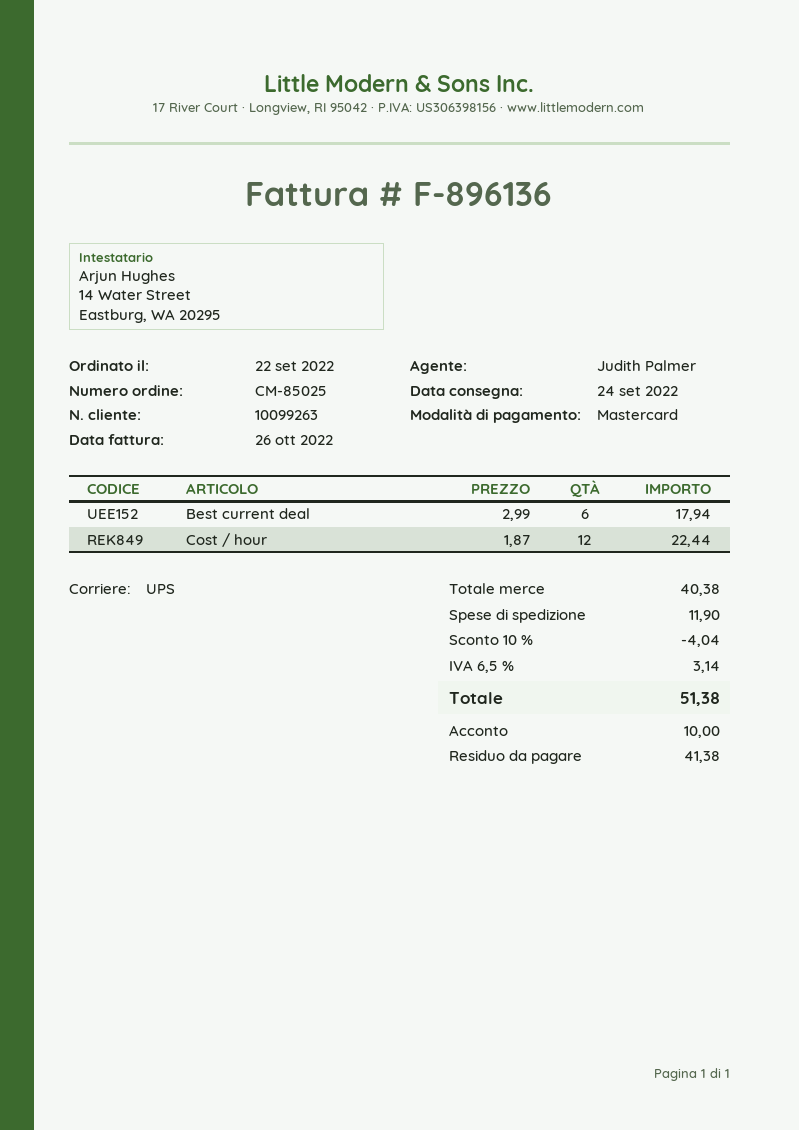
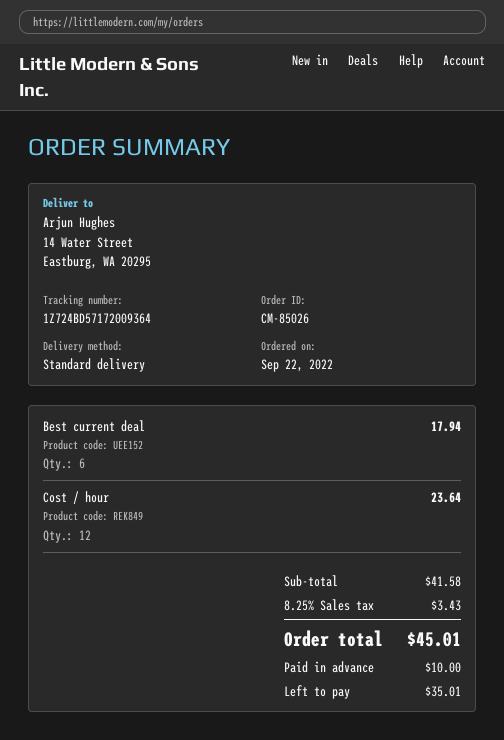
order number: CM-85025 -> CM-85026
shipping method: UPS -> standard
Cost / hour: 12 for 22.44 -> 12 for 23.64
subtotal: 40.38 -> 41.58
discount: 10% = 4.04 -> none
shipping: 11.90 -> none
tax: 6.5% = 3.14 -> 8.25% = 3.43
total: 51.38 -> 45.01
balance: 41.38 -> 35.01

